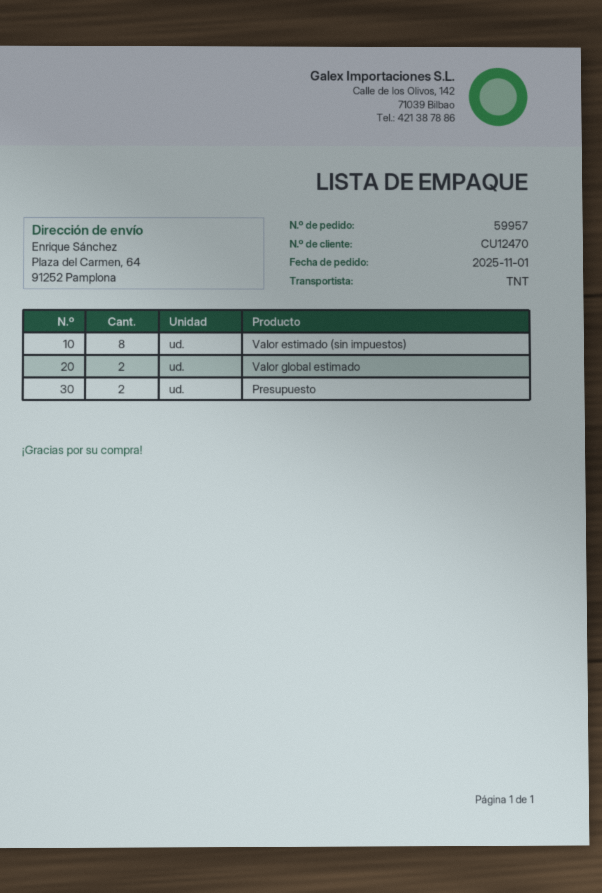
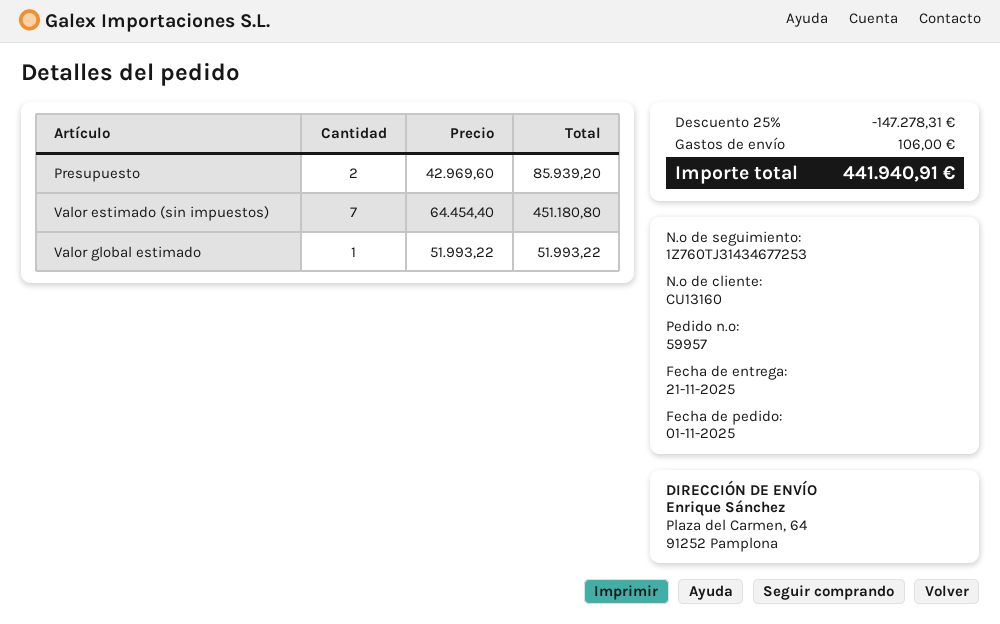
customer number: CU12470 -> CU13160
Valor estimado (sin impuestos): 8 -> 7
Valor global estimado: 2 -> 1

